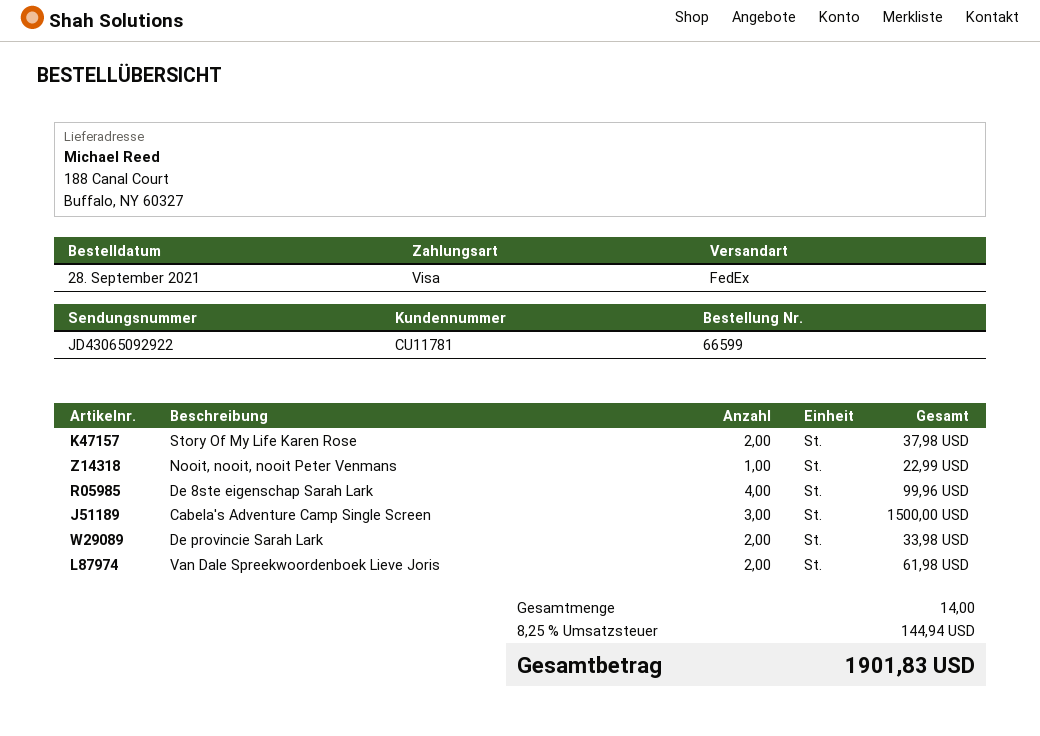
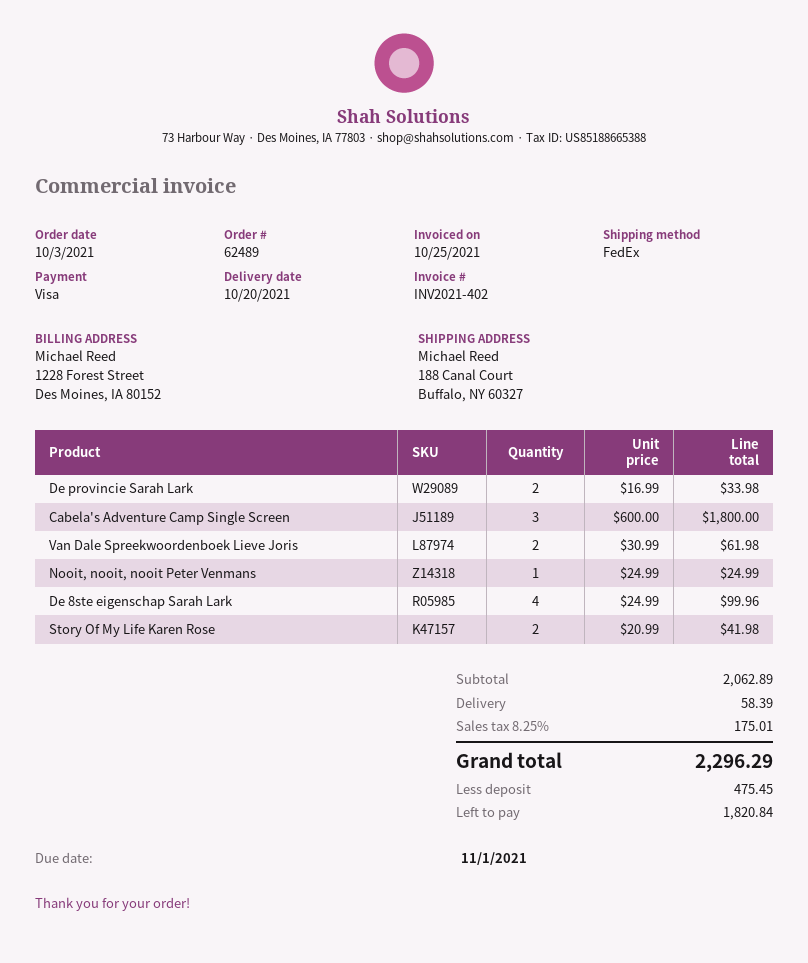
order number: 66599 -> 62489
order date: 2021-09-28 -> 2021-10-03
Story Of My Life Karen Rose: 2 for 37.98 -> 2 for 41.98
Nooit, nooit, nooit Peter Venmans: 1 for 22.99 -> 1 for 24.99
Cabela's Adventure Camp Single Screen: 3 for 1500.00 -> 3 for 1800.00
shipping: none -> 58.39
tax: 8.25% = 144.94 -> 8.25% = 175.01
total: 1901.83 -> 2296.29

